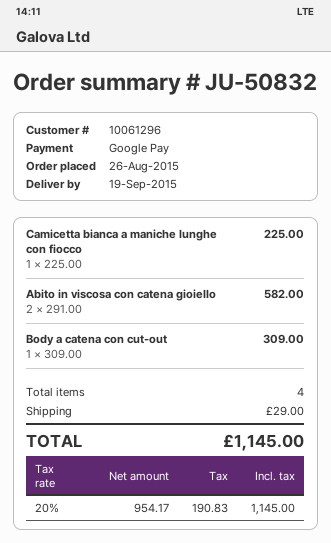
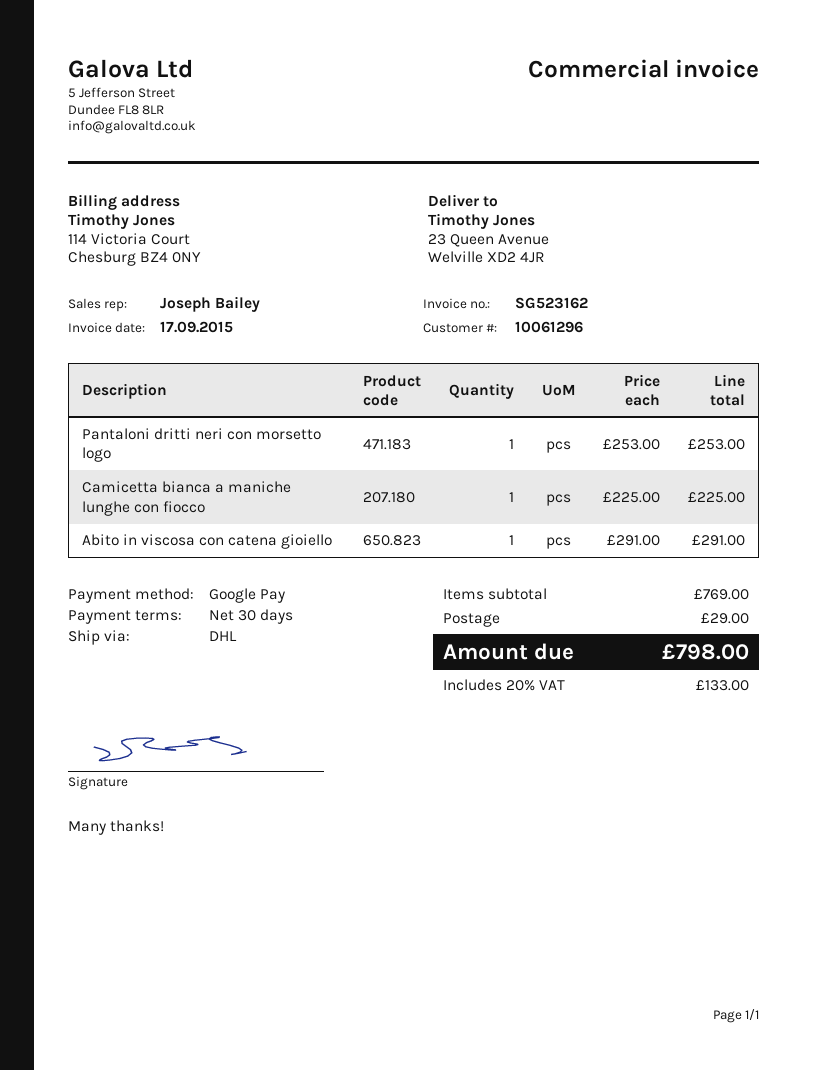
Abito in viscosa con catena gioiello: 2 x 291.00 = 582.00 -> 1 x 291.00 = 291.00
Body a catena con cut-out: 1 x 309.00 = 309.00 -> none
Pantaloni dritti neri con morsetto logo: none -> 1 x 253.00 = 253.00
tax: 20% = 190.83 -> 20% = 133.00
total: 1145.00 -> 798.00

